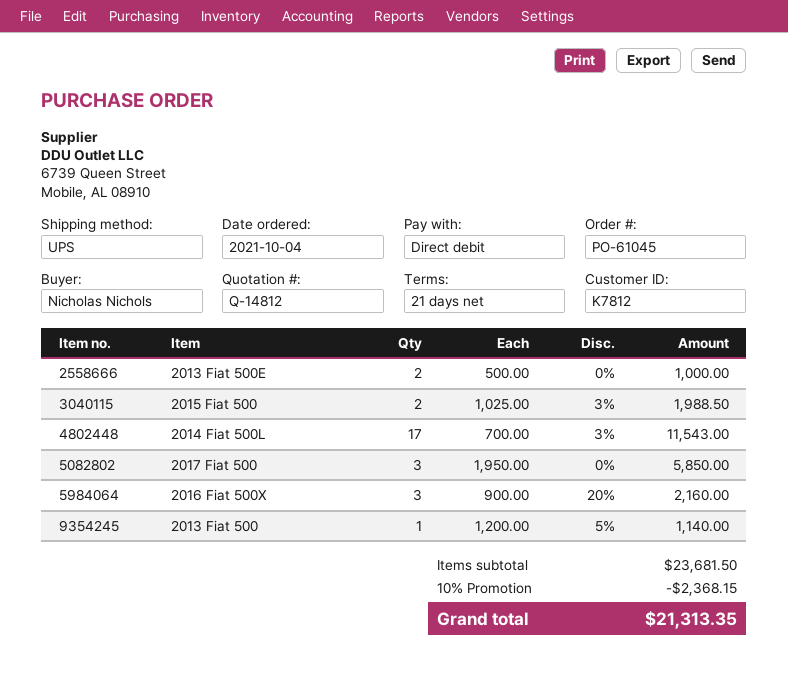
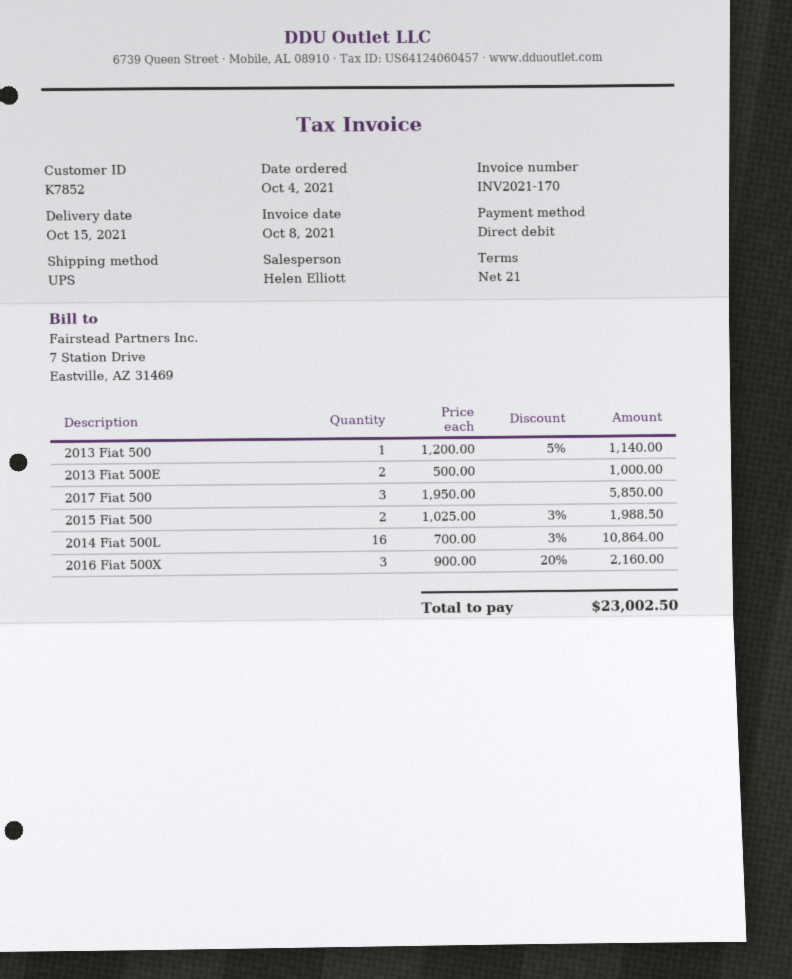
customer number: K7812 -> K7852
2014 Fiat 500L: 17 x 700.00 - 3% = 11543.00 -> 16 x 700.00 - 3% = 10864.00
discount: 10% = 2368.15 -> none
total: 21313.35 -> 23002.50

